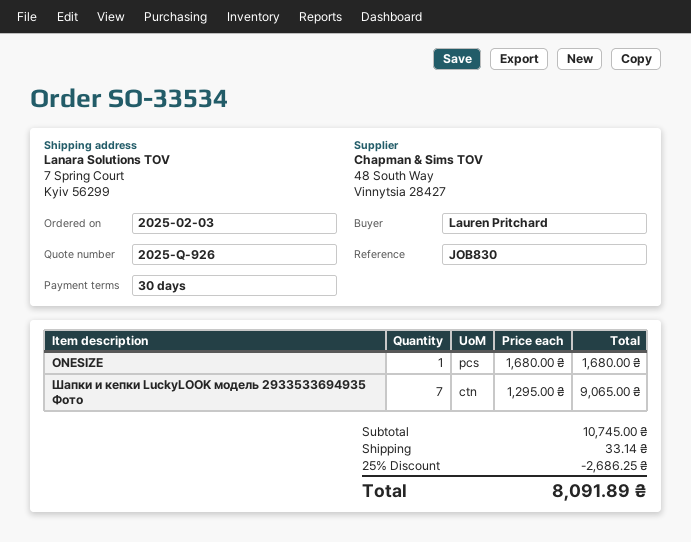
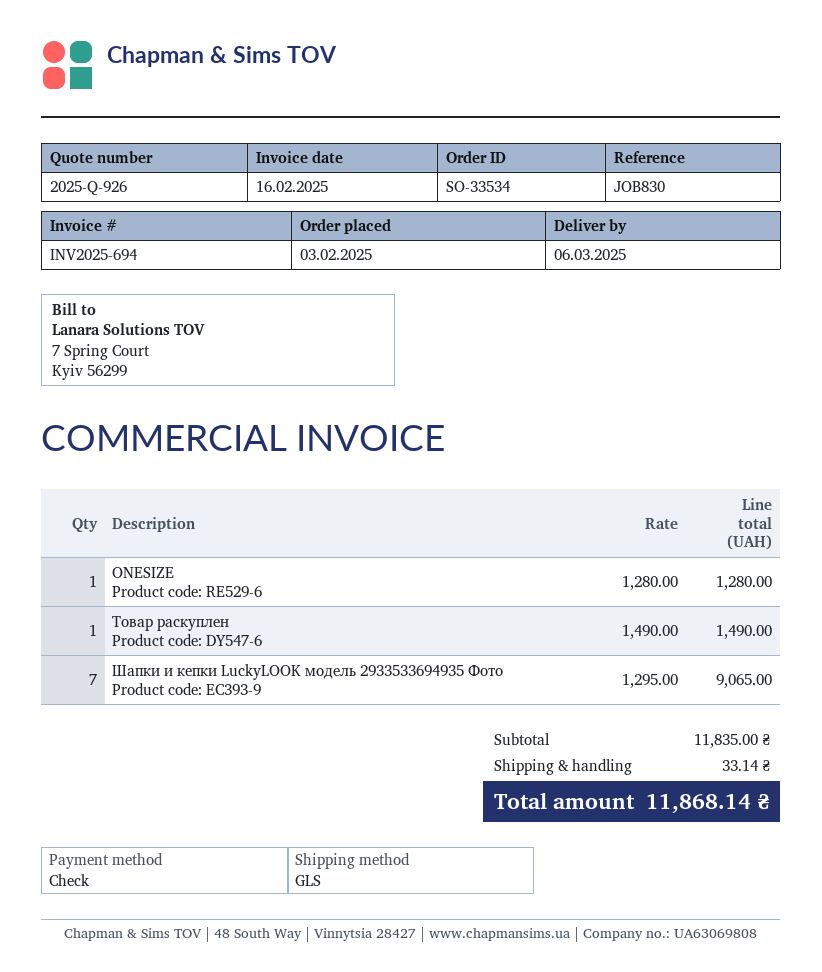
ONESIZE: 1 x 1680.00 = 1680.00 -> 1 x 1280.00 = 1280.00
Товар раскуплен: none -> 1 x 1490.00 = 1490.00
subtotal: 10745.00 -> 11835.00
discount: 25% = 2686.25 -> none
total: 8091.89 -> 11868.14

